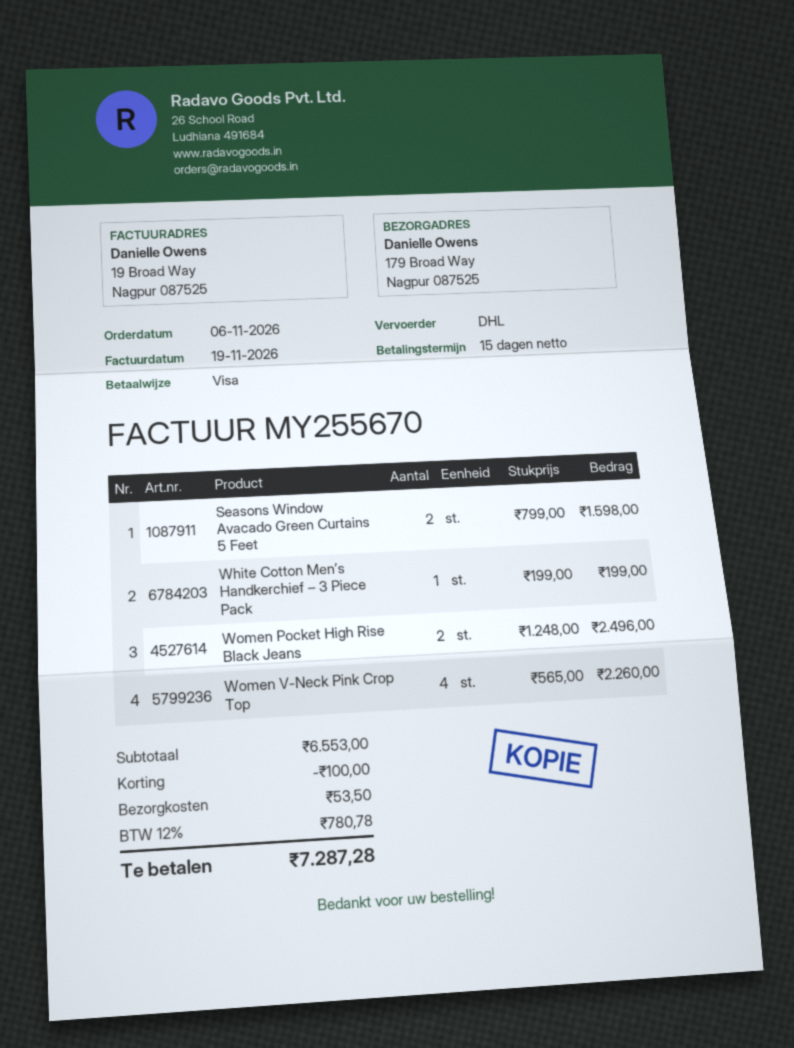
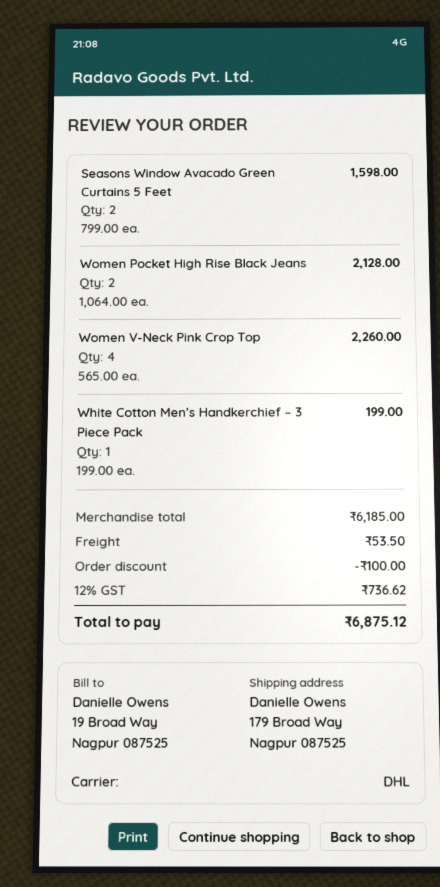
Women Pocket High Rise Black Jeans: 2 x 1248.00 = 2496.00 -> 2 x 1064.00 = 2128.00
subtotal: 6553.00 -> 6185.00
tax: 12% = 780.78 -> 12% = 736.62
total: 7287.28 -> 6875.12

